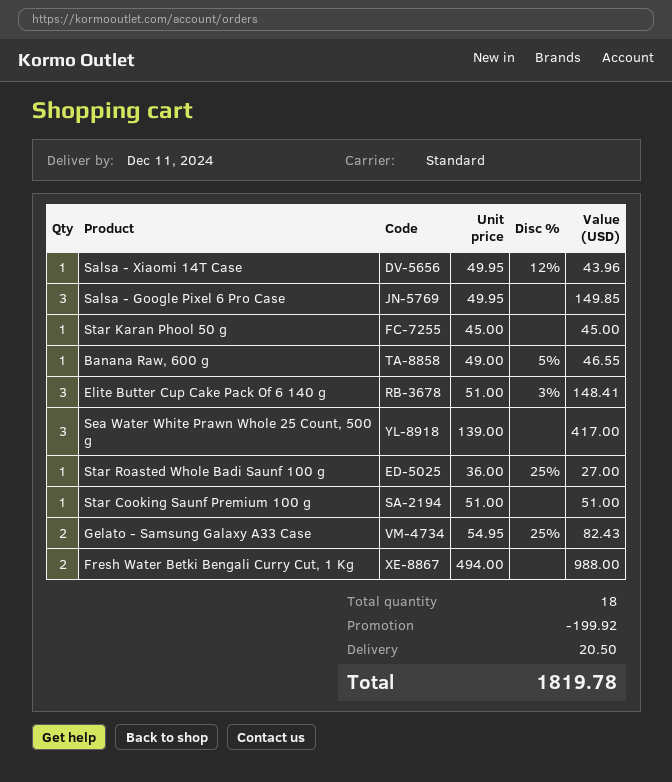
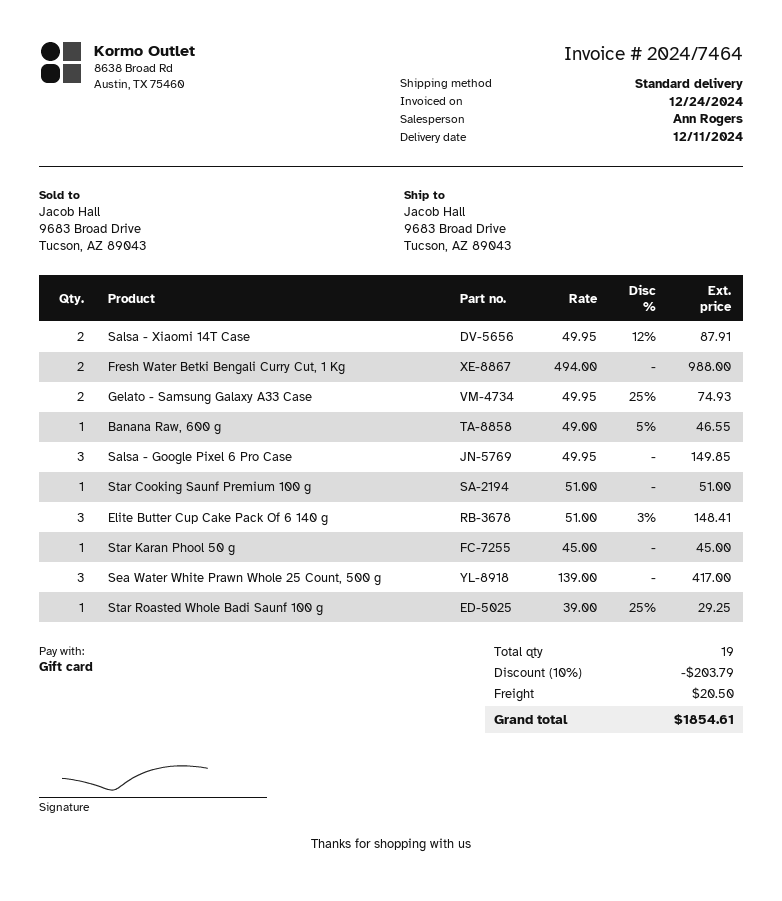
Salsa - Xiaomi 14T Case: 1 x 49.95 - 12% = 43.96 -> 2 x 49.95 - 12% = 87.91
Star Roasted Whole Badi Saunf 100 g: 1 x 36.00 - 25% = 27.00 -> 1 x 39.00 - 25% = 29.25
Gelato - Samsung Galaxy A33 Case: 2 x 54.95 - 25% = 82.43 -> 2 x 49.95 - 25% = 74.93
total quantity: 18 -> 19
discount: 199.92 -> 203.79
total: 1819.78 -> 1854.61

